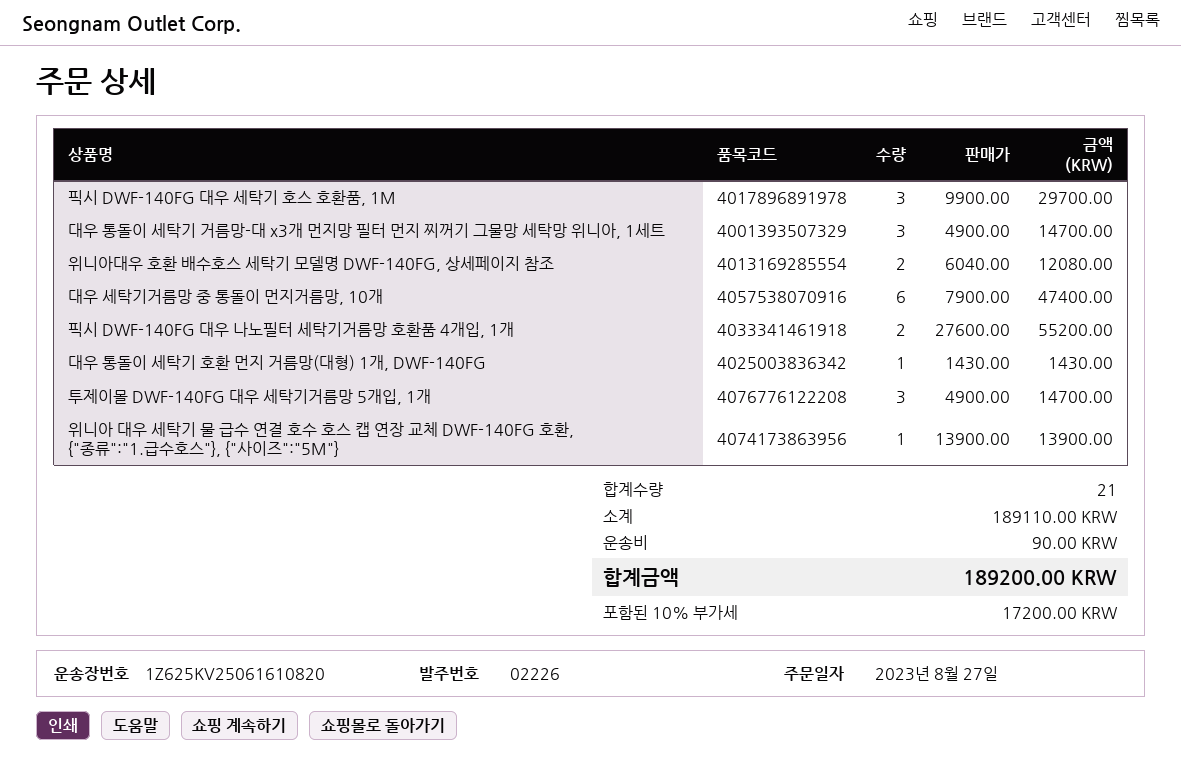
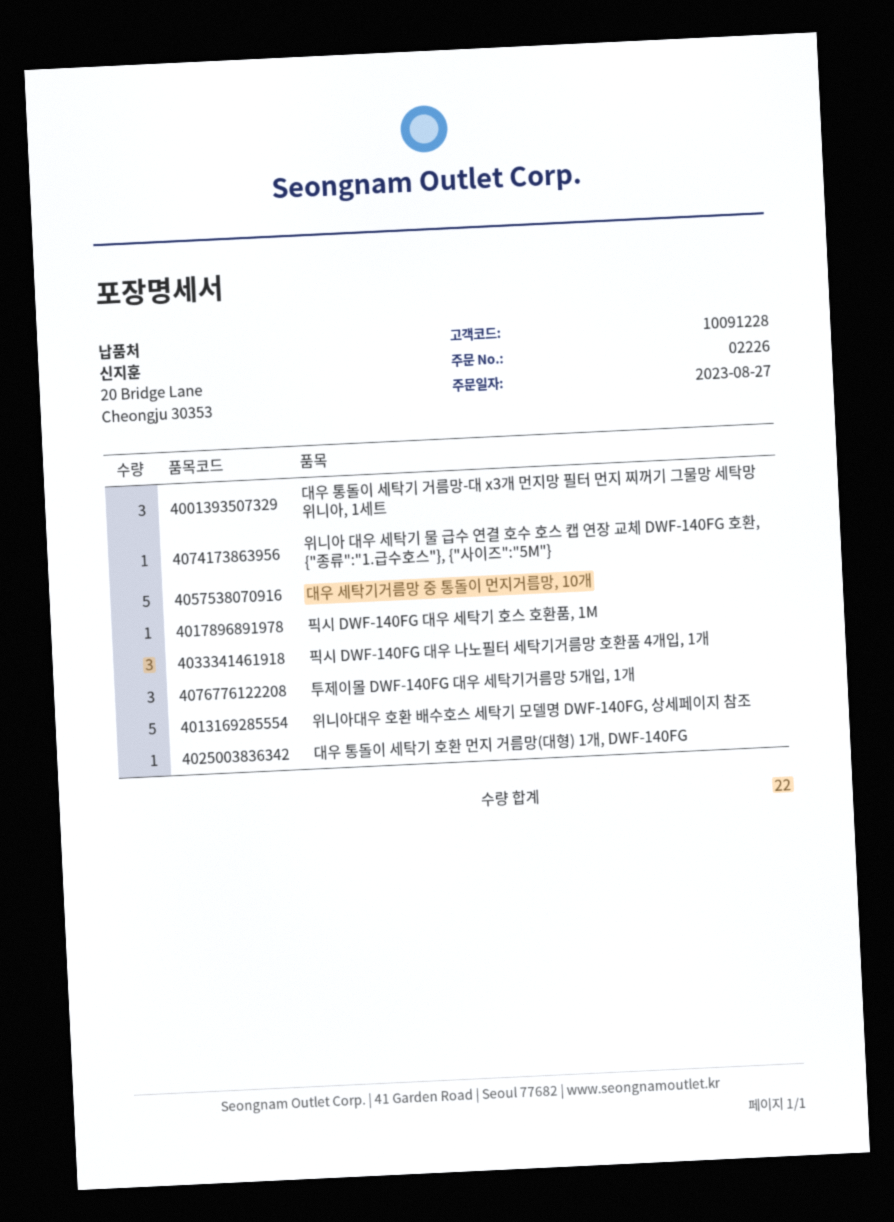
픽시 DWF-140FG 대우 세탁기 호스 호환품, 1M: 3 -> 1
위니아대우 호환 배수호스 세탁기 모델명 DWF-140FG, 상세페이지 참조: 2 -> 5
대우 세탁기거름망 중 통돌이 먼지거름망, 10개: 6 -> 5
픽시 DWF-140FG 대우 나노필터 세탁기거름망 호환품 4개입, 1개: 2 -> 3
total quantity: 21 -> 22

